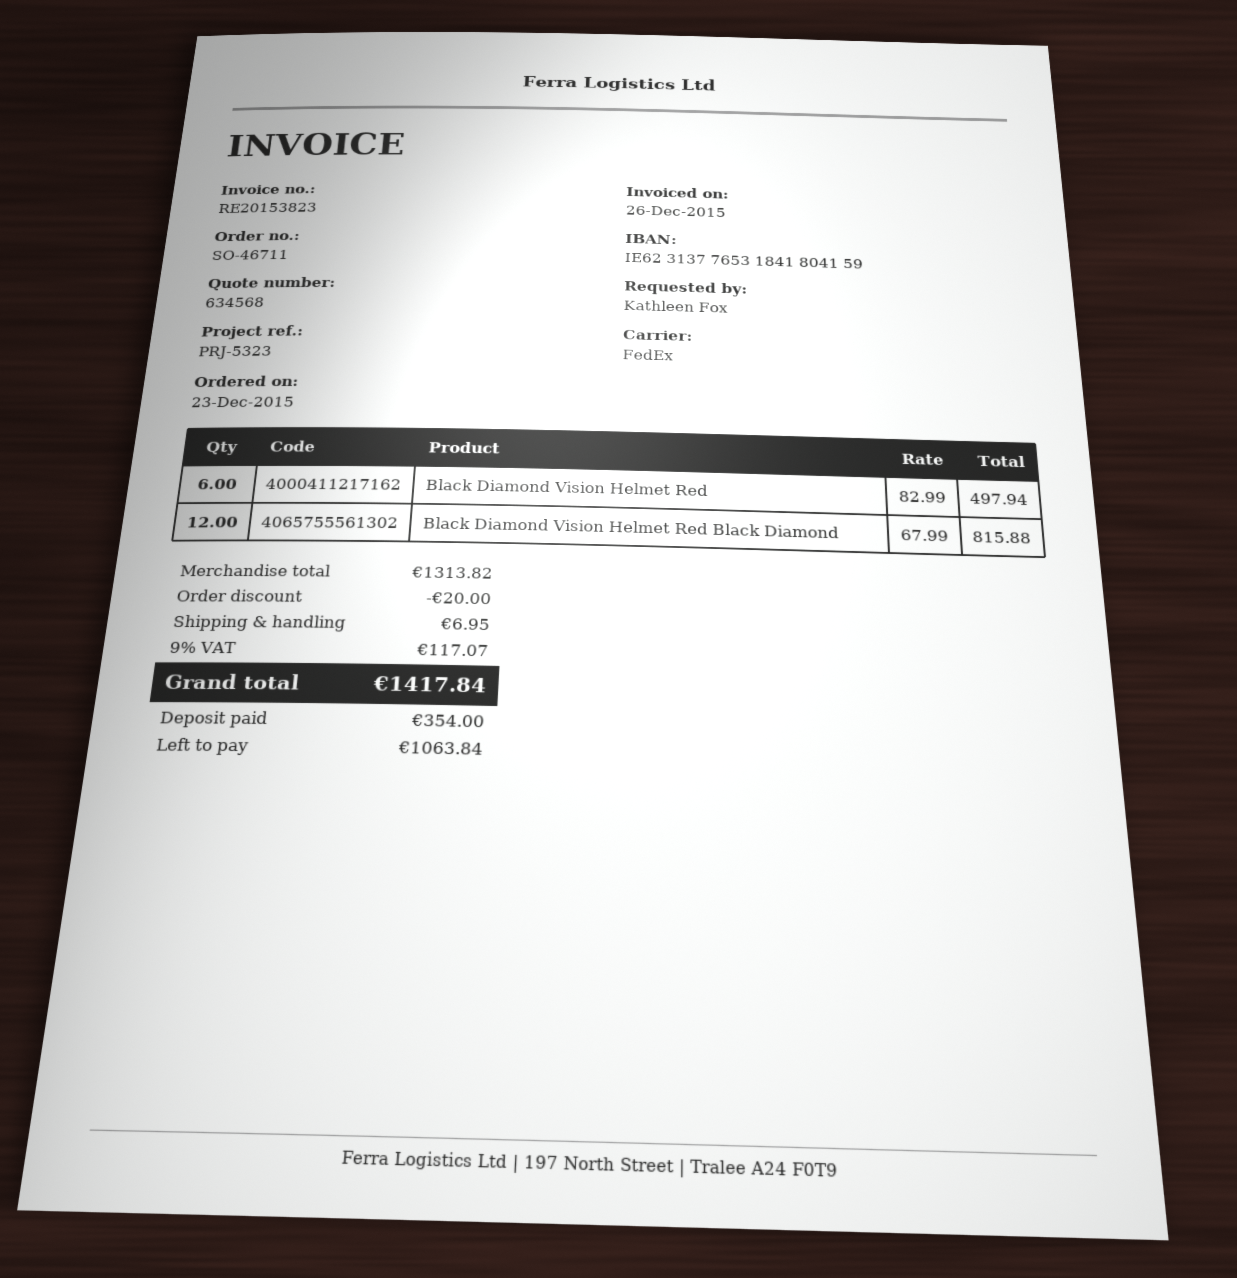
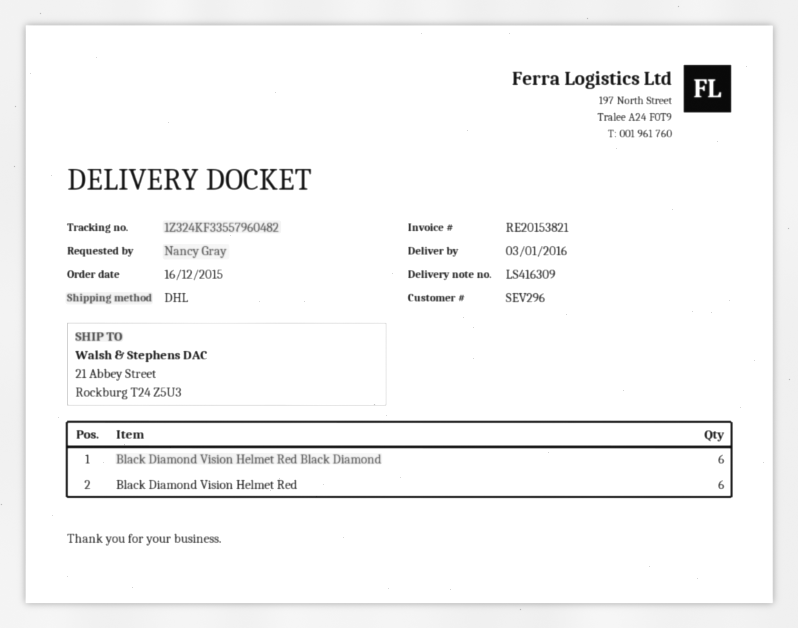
order date: 2015-12-23 -> 2015-12-16
invoice number: RE20153823 -> RE20153821
ordered by: Kathleen Fox -> Nancy Gray
shipping method: FedEx -> DHL
Black Diamond Vision Helmet Red Black Diamond: 12 -> 6

